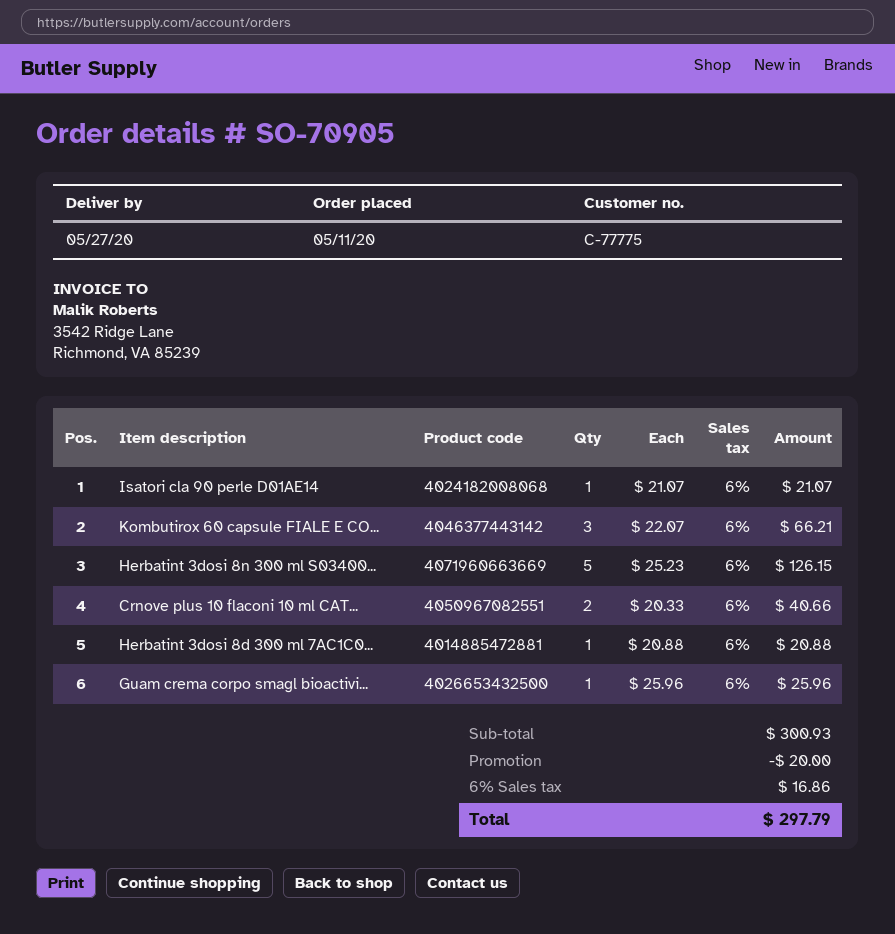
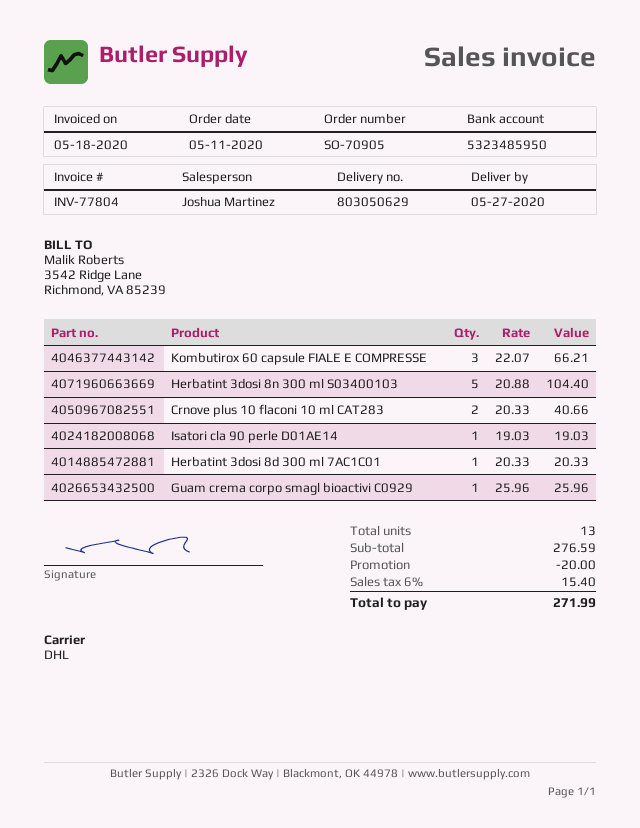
Isatori cla 90 perle D01AE14: 1 x 21.07 = 21.07 -> 1 x 19.03 = 19.03
Herbatint 3dosi 8n 300 ml S03400...: 5 x 25.23 = 126.15 -> 5 x 20.88 = 104.40
Herbatint 3dosi 8d 300 ml 7AC1C0...: 1 x 20.88 = 20.88 -> 1 x 20.33 = 20.33
subtotal: 300.93 -> 276.59
tax: 6% = 16.86 -> 6% = 15.40
total: 297.79 -> 271.99

